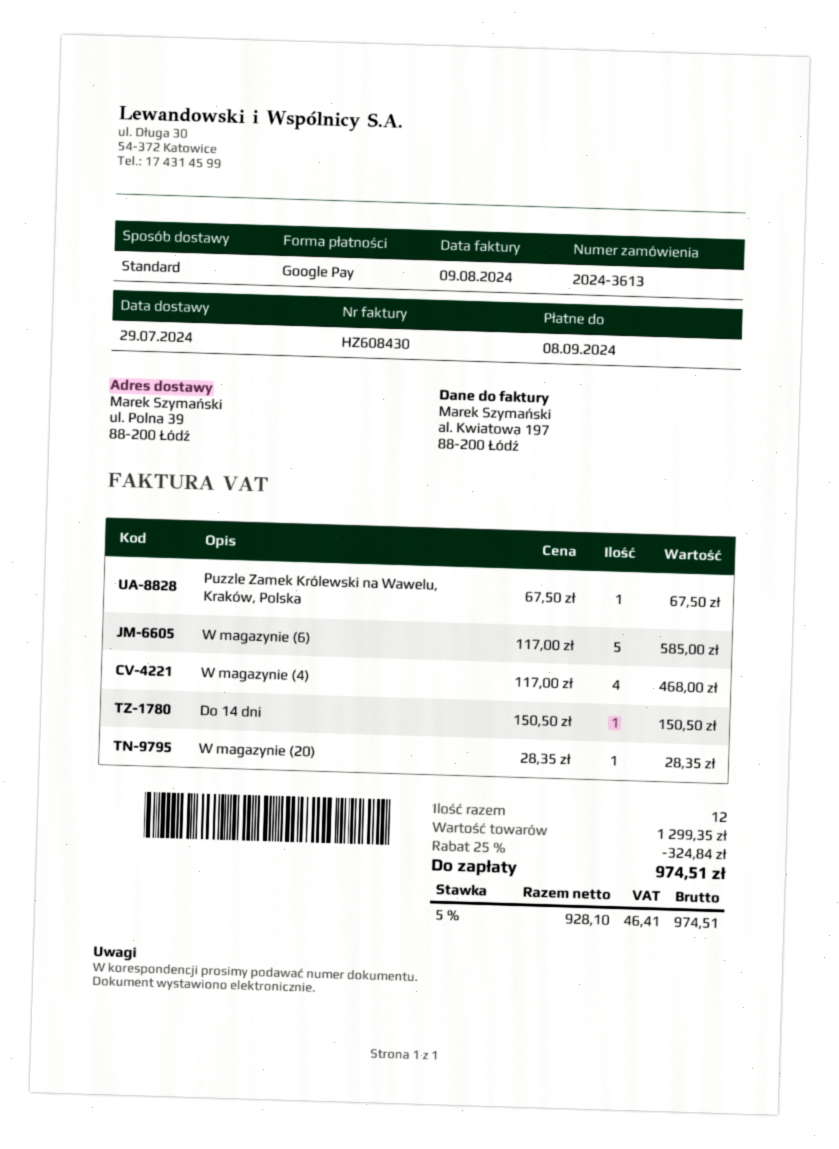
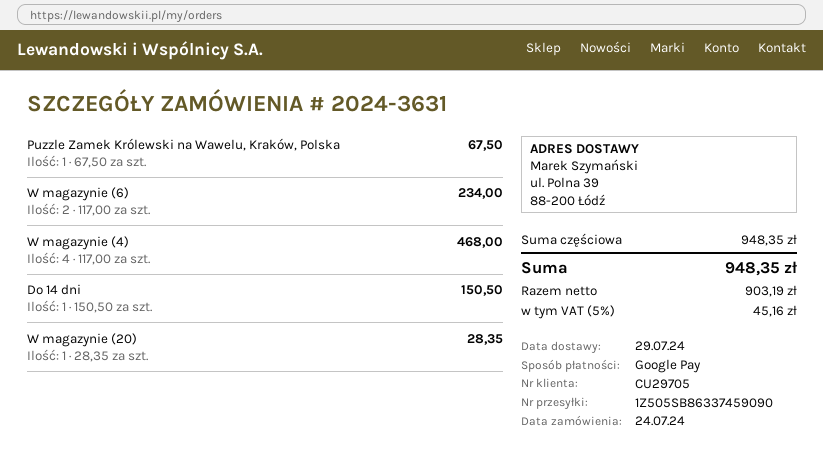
order number: 2024-3613 -> 2024-3631
W magazynie (6): 5 x 117.00 = 585.00 -> 2 x 117.00 = 234.00
subtotal: 1299.35 -> 948.35
discount: 25% = 324.84 -> none
net: 928.10 -> 903.19
tax: 5% = 46.41 -> 5% = 45.16
total: 974.51 -> 948.35

